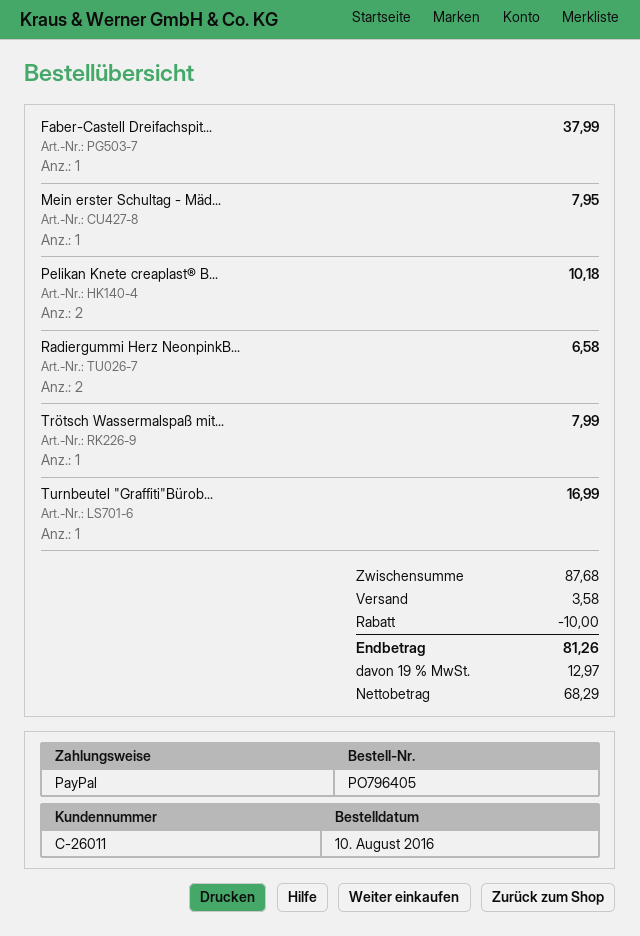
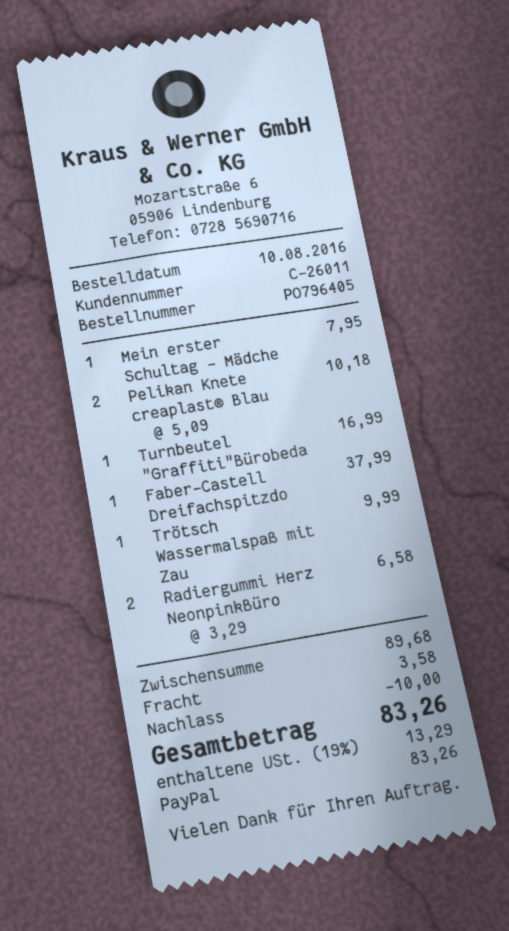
Trötsch Wassermalspaß mit...: 1 for 7.99 -> 1 for 9.99
subtotal: 87.68 -> 89.68
tax: 19% = 12.97 -> 19% = 13.29
total: 81.26 -> 83.26

